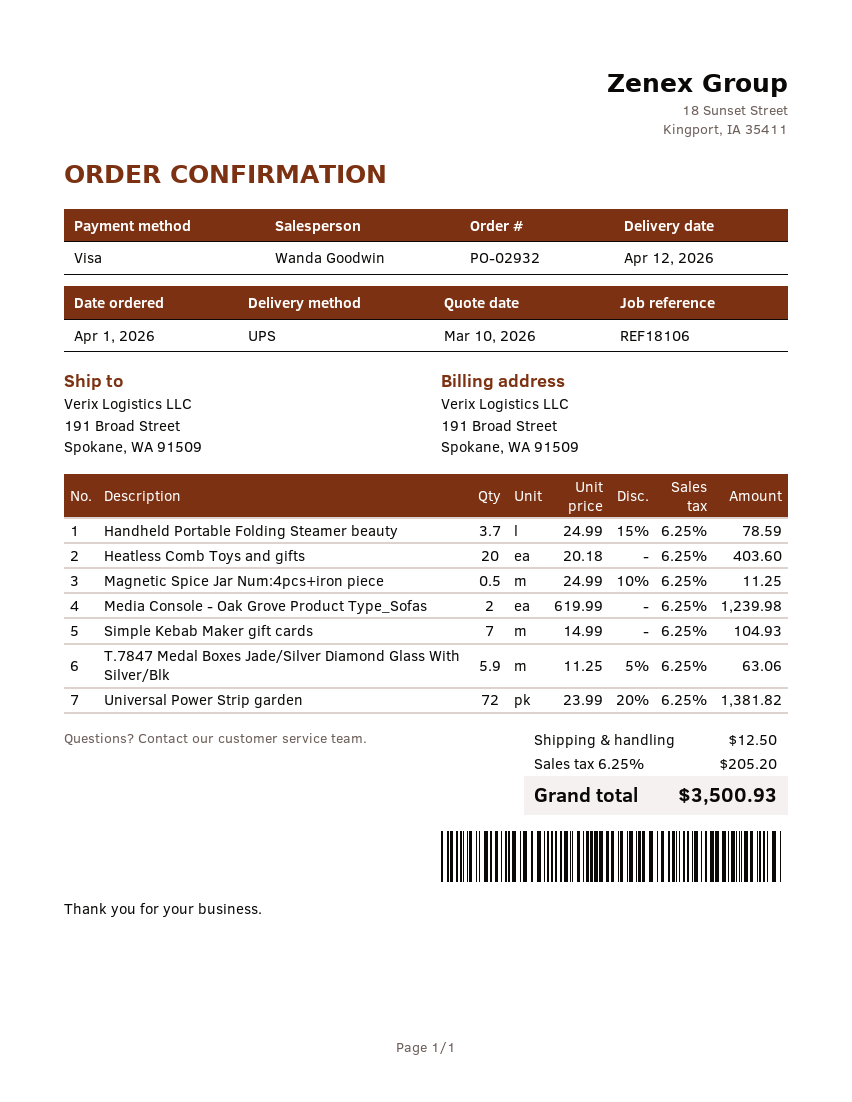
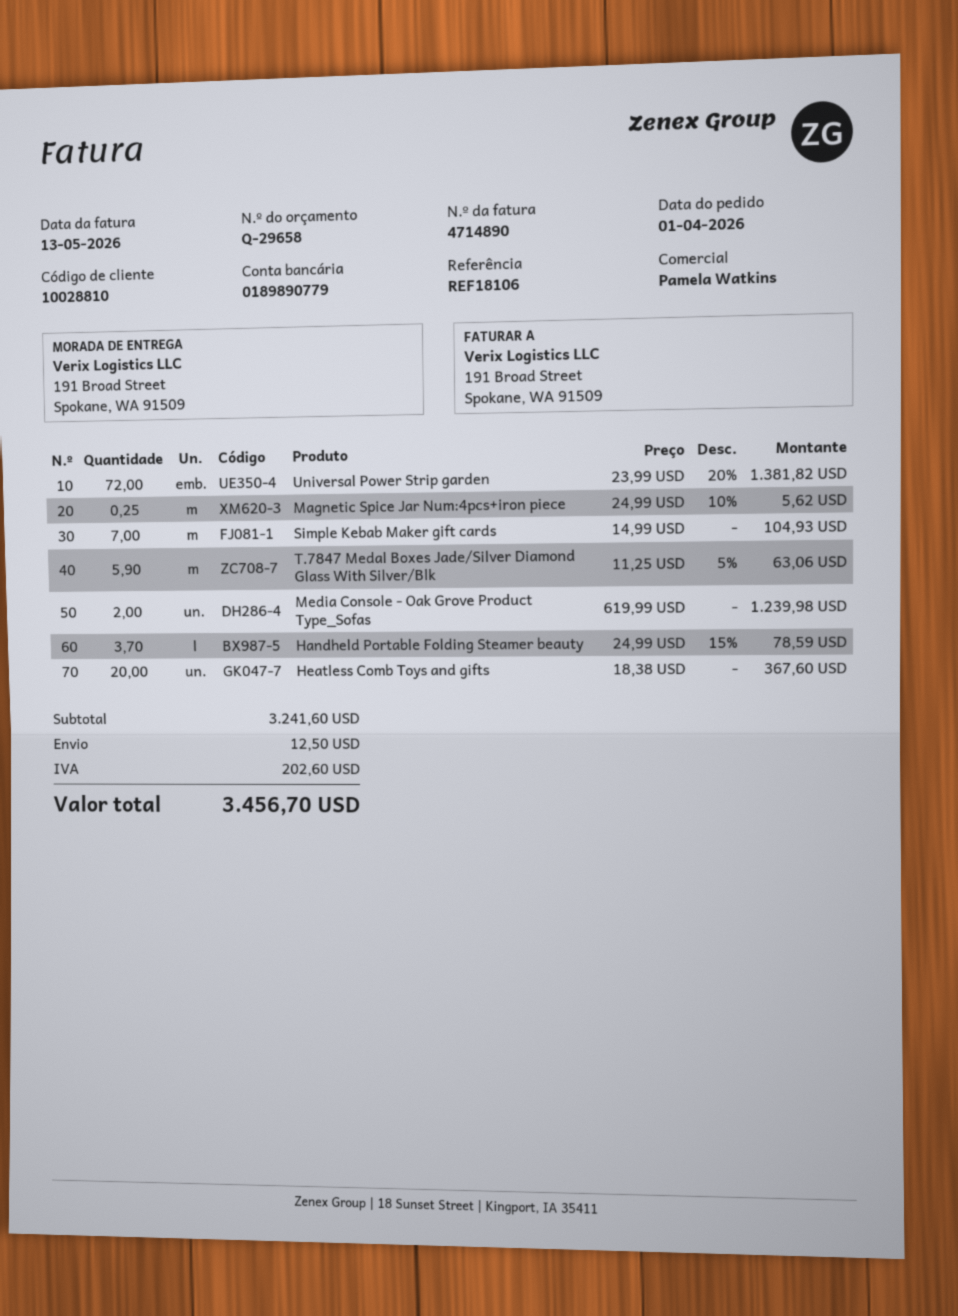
sales rep: Wanda Goodwin -> Pamela Watkins
Heatless Comb Toys and gifts: 20 x 20.18 = 403.60 -> 20 x 18.38 = 367.60
Magnetic Spice Jar Num:4pcs+iron piece: 0.5 x 24.99 - 10% = 11.25 -> 0.25 x 24.99 - 10% = 5.62
tax: 205.20 -> 202.60
total: 3500.93 -> 3456.70

